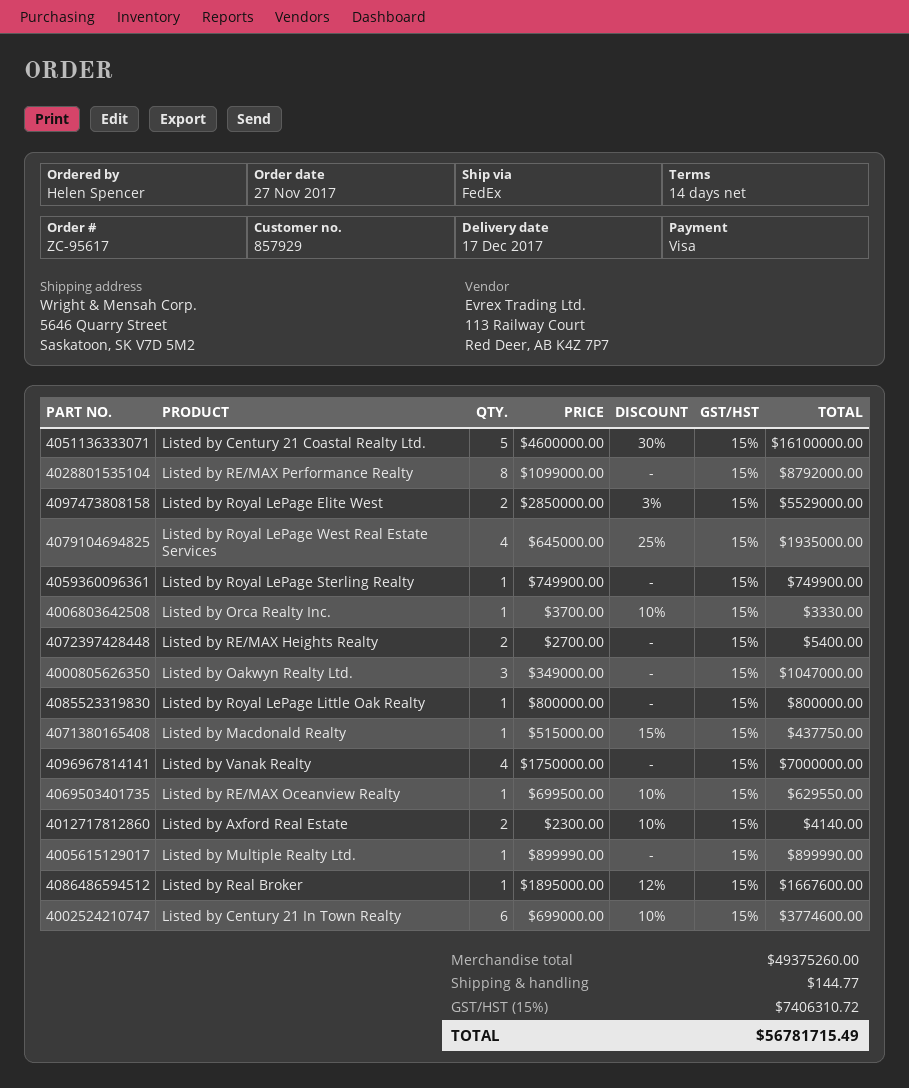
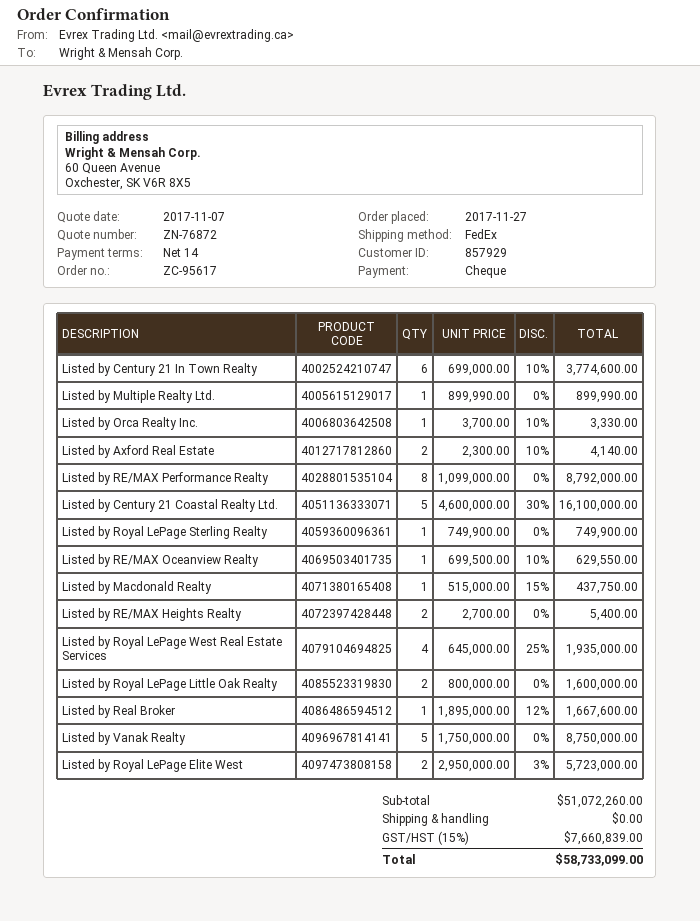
payment method: Visa -> cheque
Listed by Royal LePage Elite West: 2 x 2850000.00 - 3% = 5529000.00 -> 2 x 2950000.00 - 3% = 5723000.00
Listed by Oakwyn Realty Ltd.: 3 x 349000.00 = 1047000.00 -> none
Listed by Royal LePage Little Oak Realty: 1 x 800000.00 = 800000.00 -> 2 x 800000.00 = 1600000.00
Listed by Vanak Realty: 4 x 1750000.00 = 7000000.00 -> 5 x 1750000.00 = 8750000.00
subtotal: 49375260.00 -> 51072260.00
shipping: 144.77 -> 0.00
tax: 15% = 7406310.72 -> 15% = 7660839.00
total: 56781715.49 -> 58733099.00

